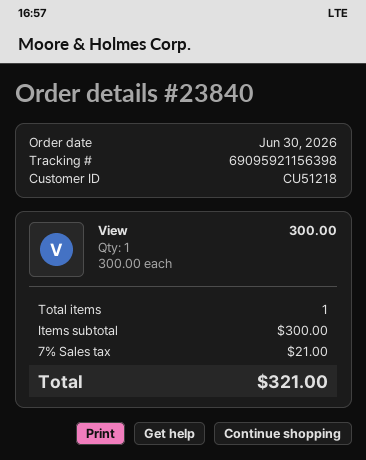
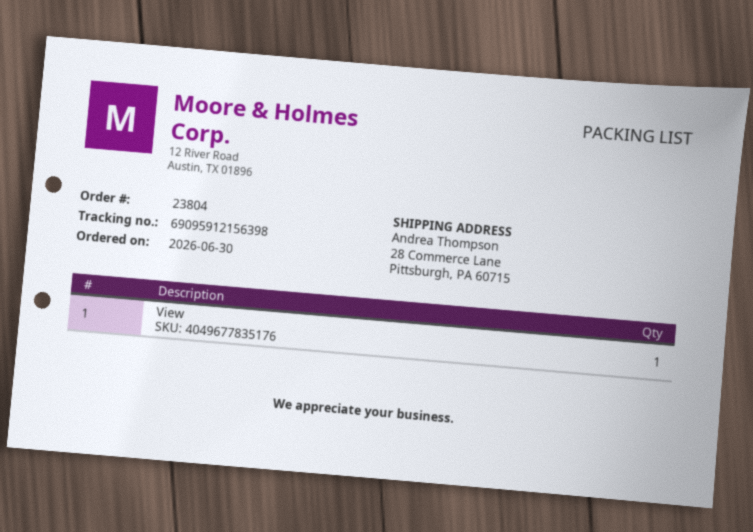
order number: 23840 -> 23804
tracking number: 69095921156398 -> 69095912156398

